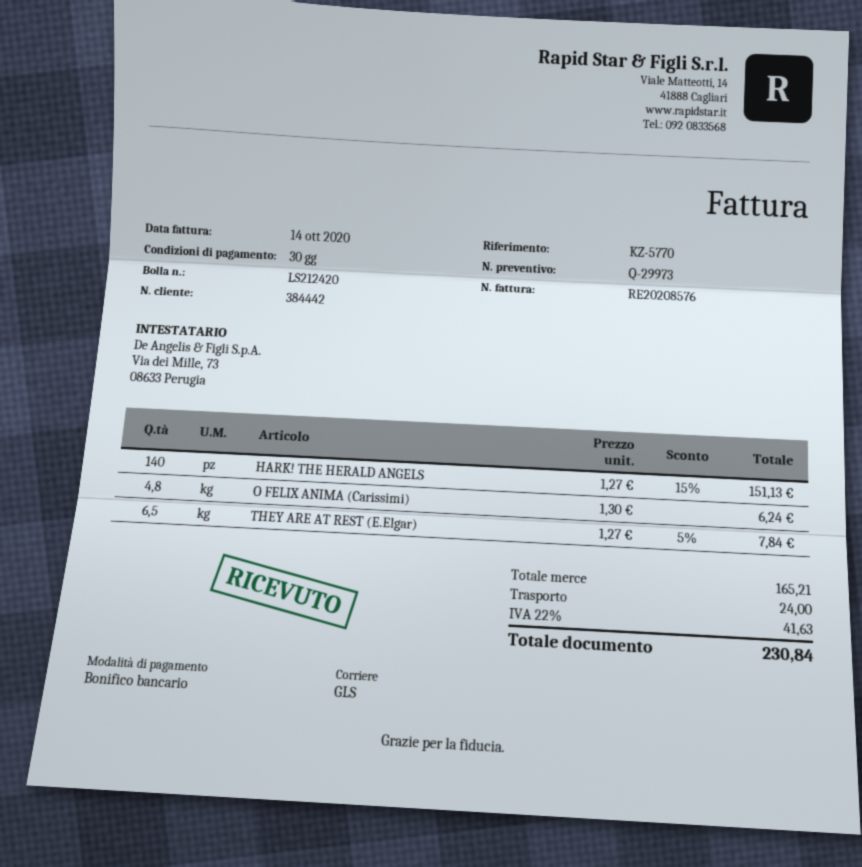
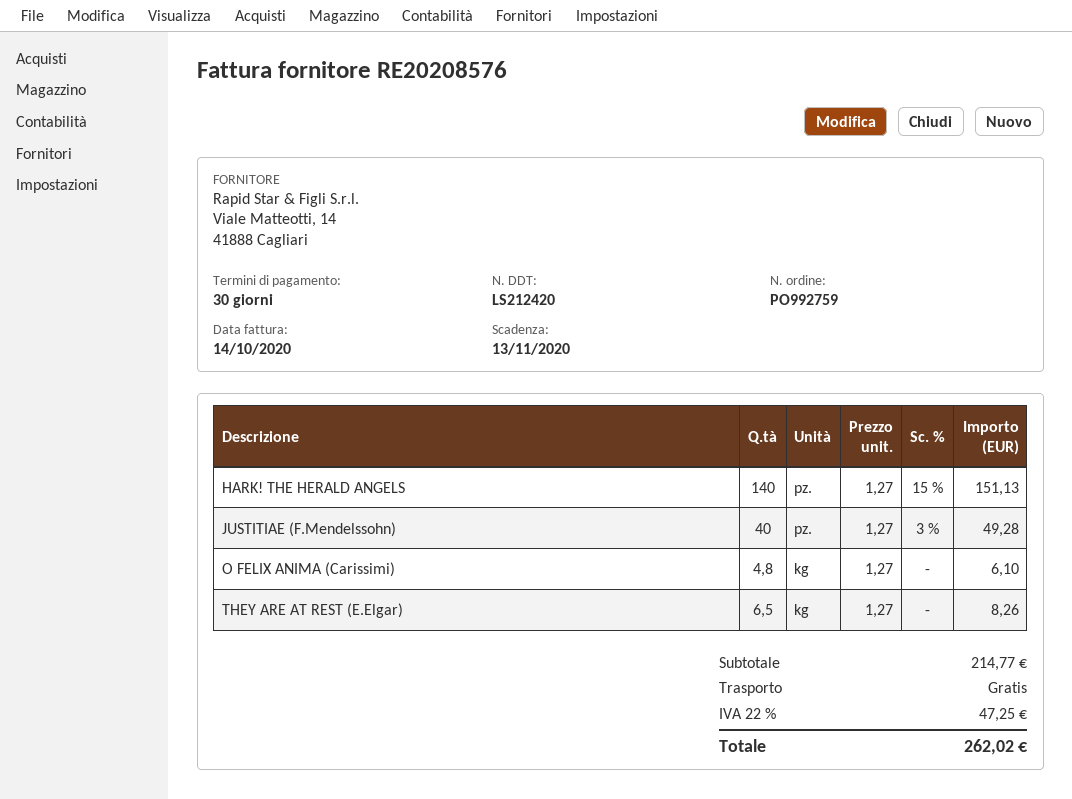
O FELIX ANIMA (Carissimi): 4.8 x 1.30 = 6.24 -> 4.8 x 1.27 = 6.10
THEY ARE AT REST (E.Elgar): 6.5 x 1.27 - 5% = 7.84 -> 6.5 x 1.27 = 8.26
JUSTITIAE (F.Mendelssohn): none -> 40 x 1.27 - 3% = 49.28
subtotal: 165.21 -> 214.77
shipping: 24.00 -> 0.00
tax: 22% = 41.63 -> 22% = 47.25
total: 230.84 -> 262.02

